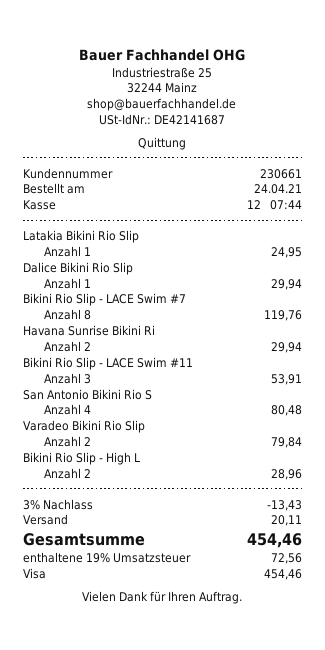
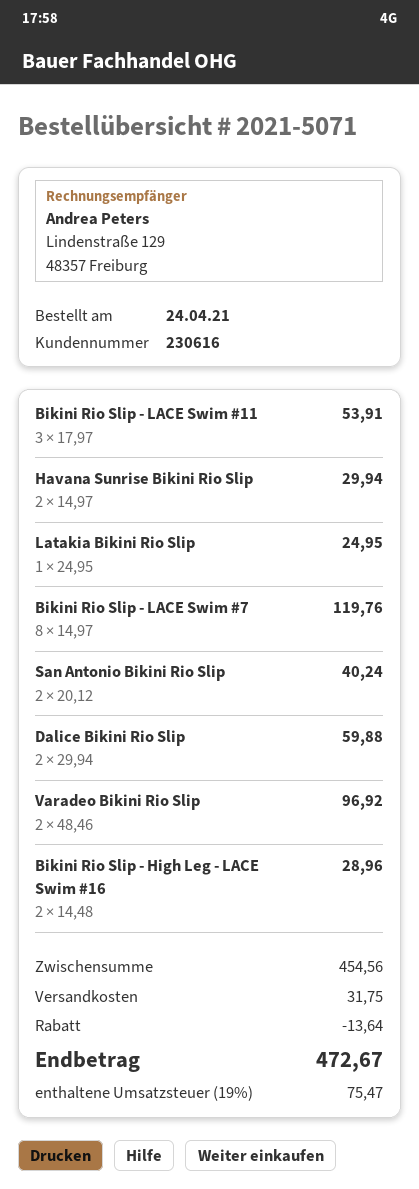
customer number: 230661 -> 230616
Dalice Bikini Rio Slip: 1 for 29.94 -> 2 for 59.88
San Antonio Bikini Rio S: 4 for 80.48 -> 2 for 40.24
Varadeo Bikini Rio Slip: 2 for 79.84 -> 2 for 96.92
discount: 13.43 -> 13.64
shipping: 20.11 -> 31.75
tax: 19% = 72.56 -> 19% = 75.47
total: 454.46 -> 472.67

